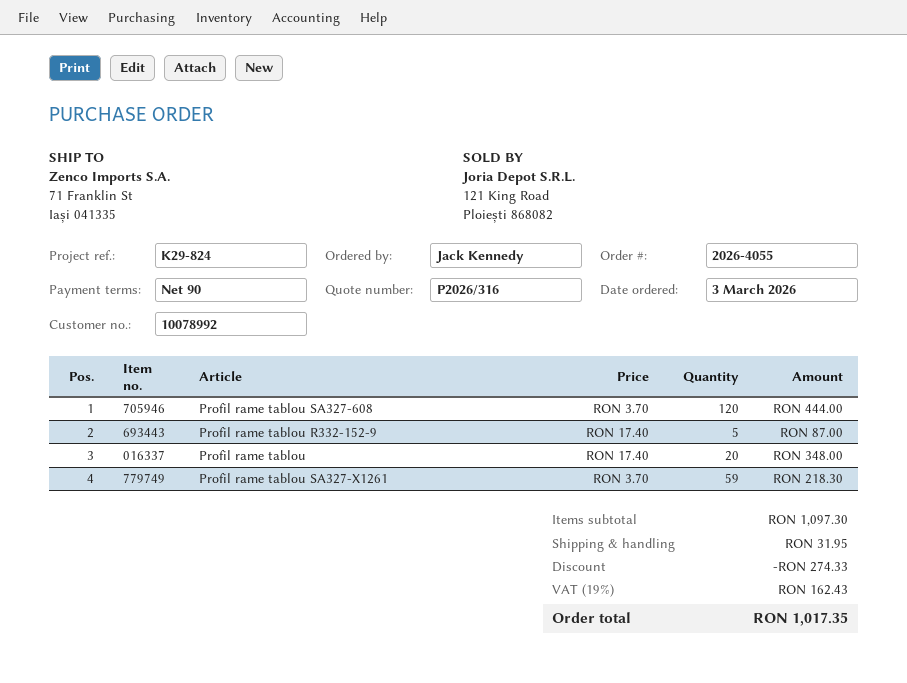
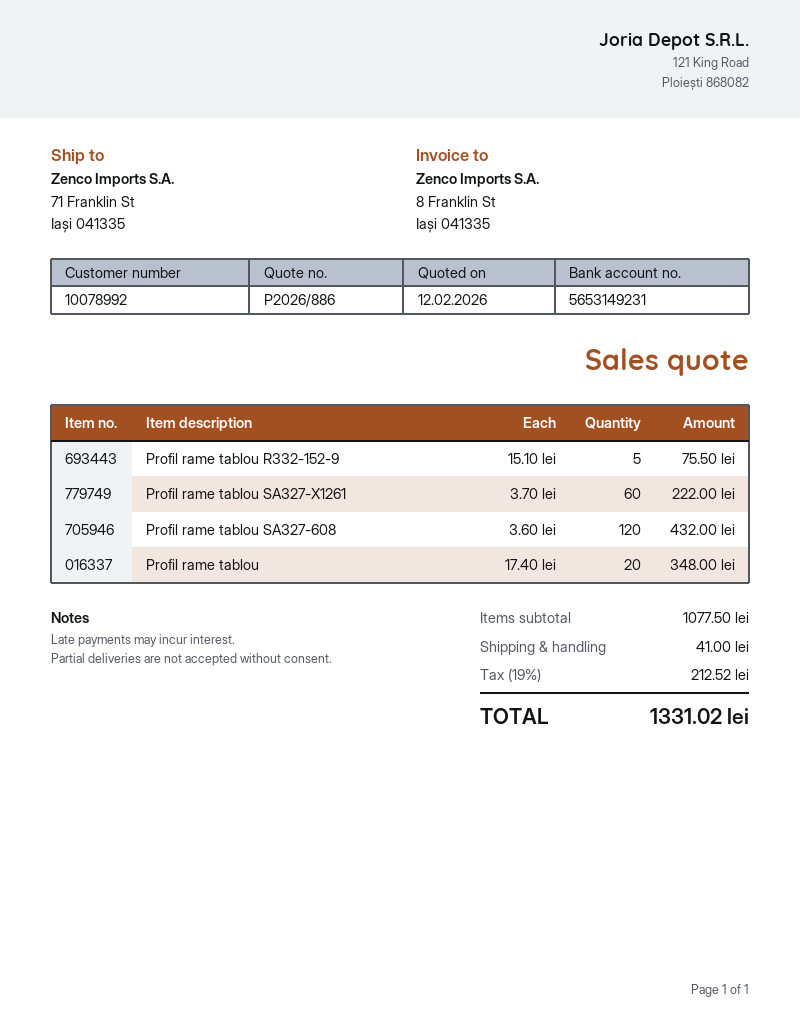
quote number: P2026/316 -> P2026/886
Profil rame tablou SA327-608: 120 x 3.70 = 444.00 -> 120 x 3.60 = 432.00
Profil rame tablou R332-152-9: 5 x 17.40 = 87.00 -> 5 x 15.10 = 75.50
Profil rame tablou SA327-X1261: 59 x 3.70 = 218.30 -> 60 x 3.70 = 222.00
subtotal: 1097.30 -> 1077.50
discount: 274.33 -> none
shipping: 31.95 -> 41.00
tax: 19% = 162.43 -> 19% = 212.52
total: 1017.35 -> 1331.02

